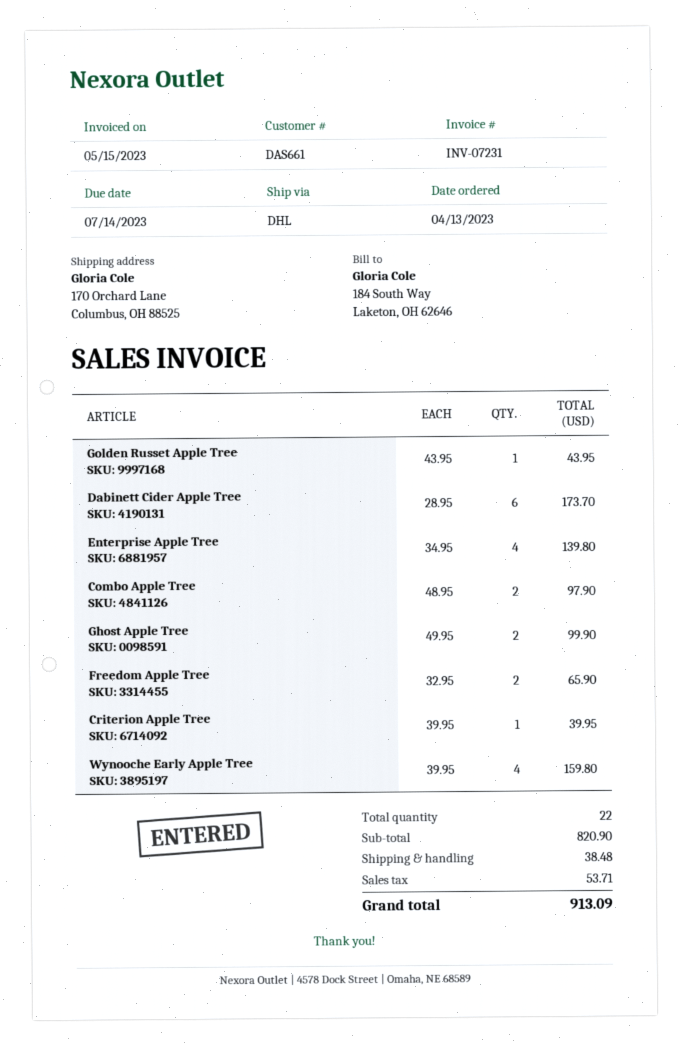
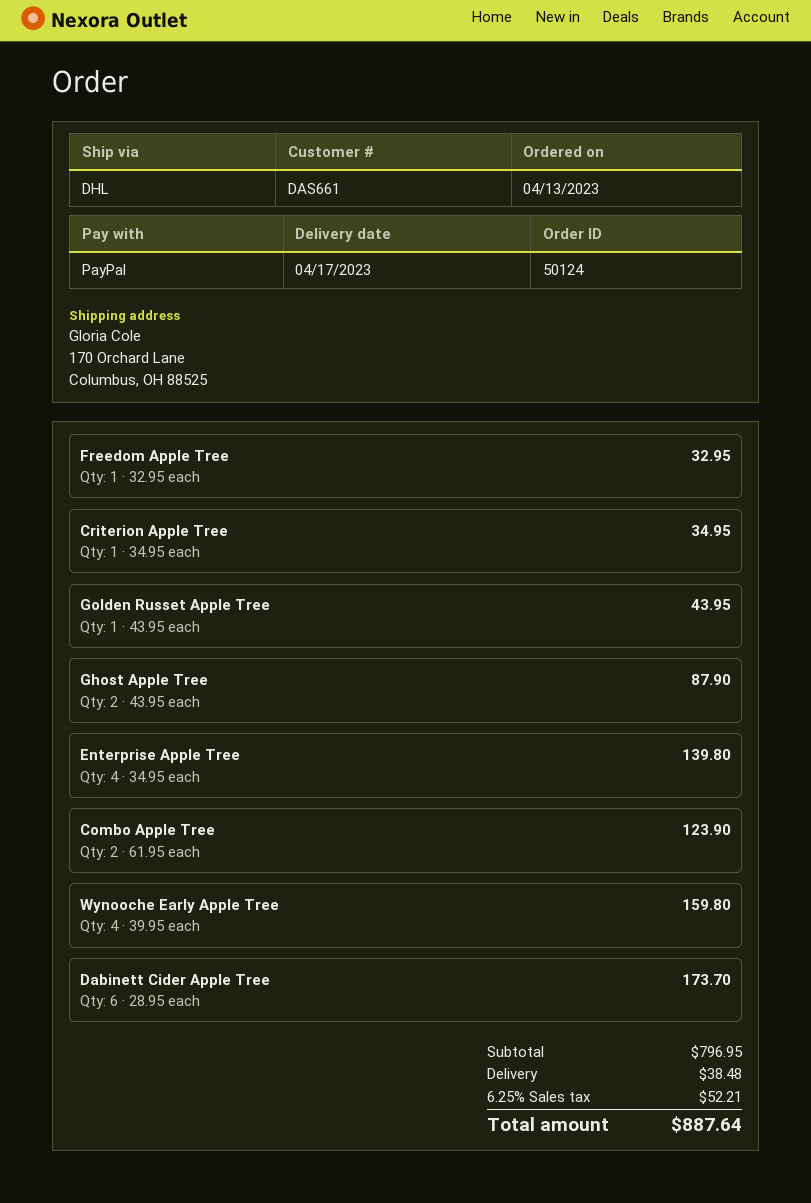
Combo Apple Tree: 2 x 48.95 = 97.90 -> 2 x 61.95 = 123.90
Ghost Apple Tree: 2 x 49.95 = 99.90 -> 2 x 43.95 = 87.90
Freedom Apple Tree: 2 x 32.95 = 65.90 -> 1 x 32.95 = 32.95
Criterion Apple Tree: 1 x 39.95 = 39.95 -> 1 x 34.95 = 34.95
subtotal: 820.90 -> 796.95
tax: 53.71 -> 52.21
total: 913.09 -> 887.64

